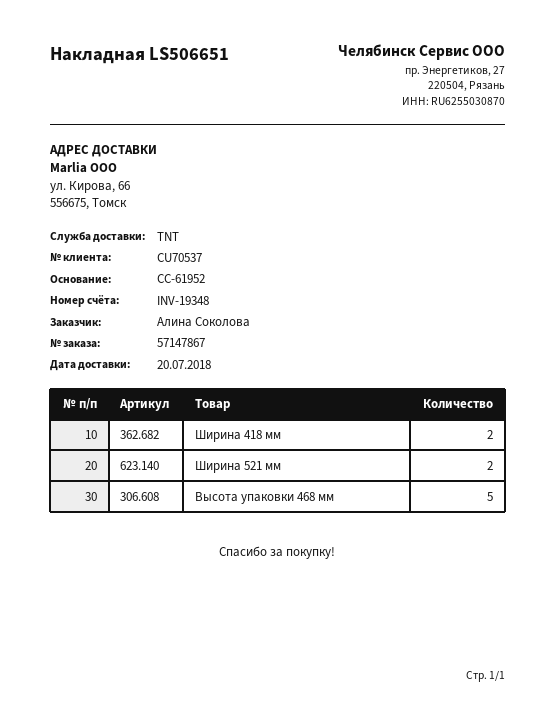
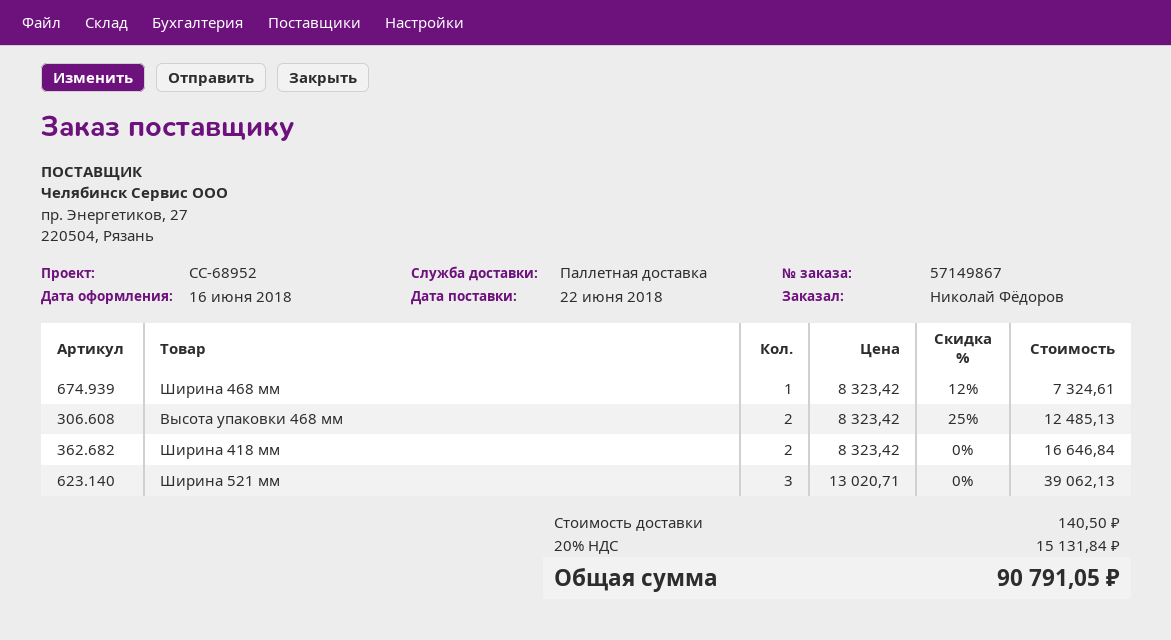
order number: 57147867 -> 57149867
delivery date: 2018-07-20 -> 2018-06-22
reference: CC-61952 -> CC-68952
ordered by: Алина Соколова -> Николай Фёдоров
shipping method: TNT -> pallet freight
Ширина 521 мм: 2 -> 3
Высота упаковки 468 мм: 5 -> 2
Ширина 468 мм: none -> 1

